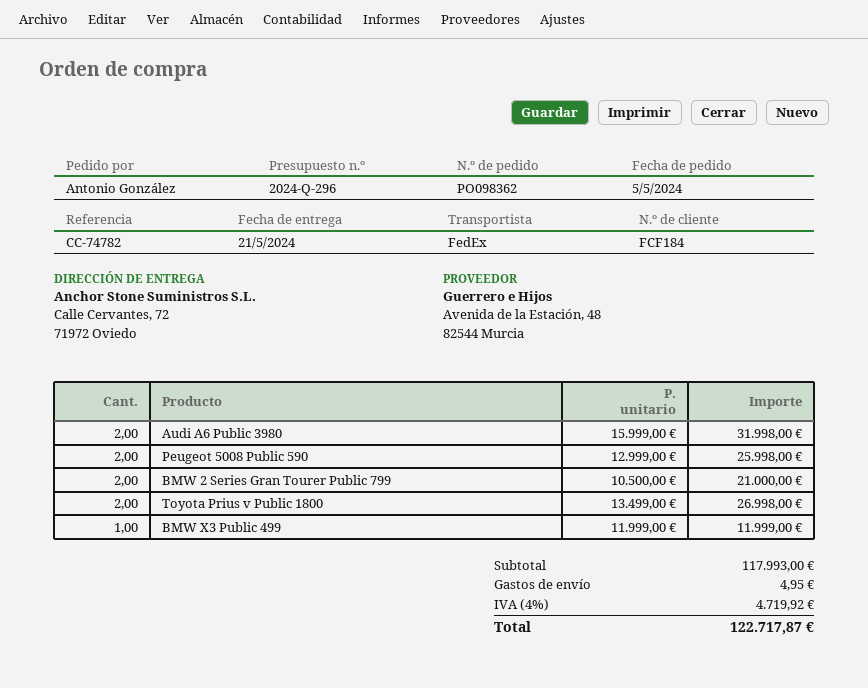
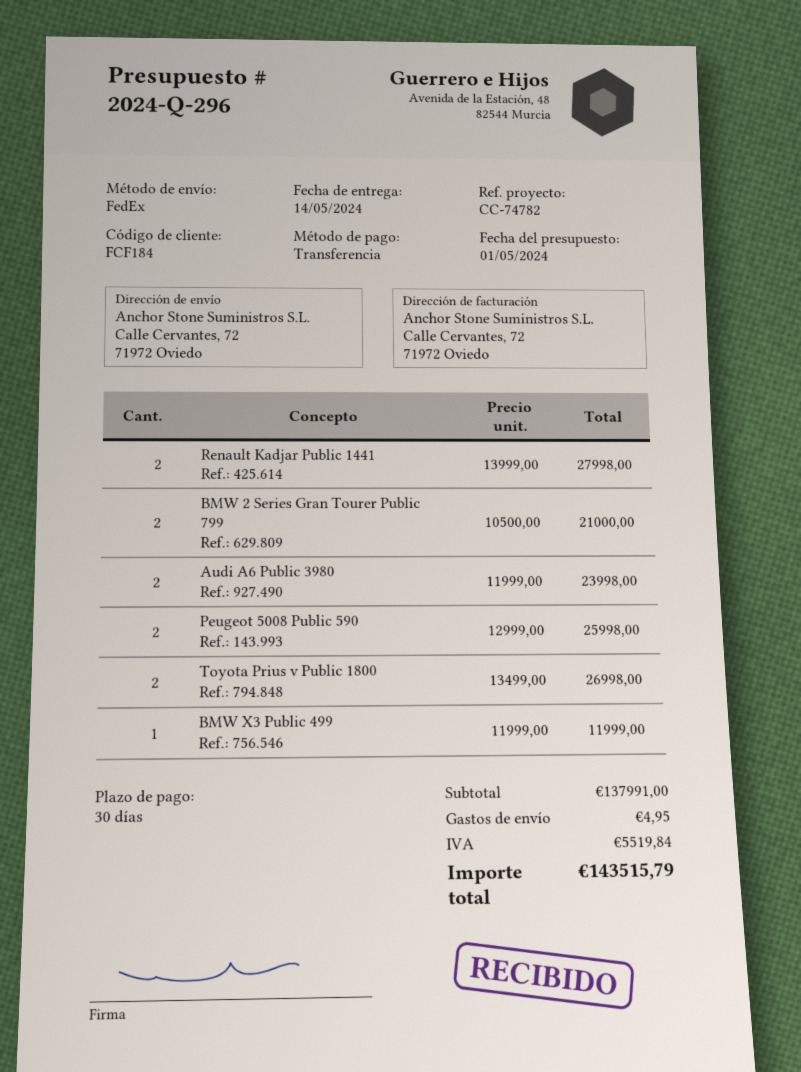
delivery date: 2024-05-21 -> 2024-05-14
Audi A6 Public 3980: 2 x 15999.00 = 31998.00 -> 2 x 11999.00 = 23998.00
Renault Kadjar Public 1441: none -> 2 x 13999.00 = 27998.00
subtotal: 117993.00 -> 137991.00
tax: 4719.92 -> 5519.84
total: 122717.87 -> 143515.79

